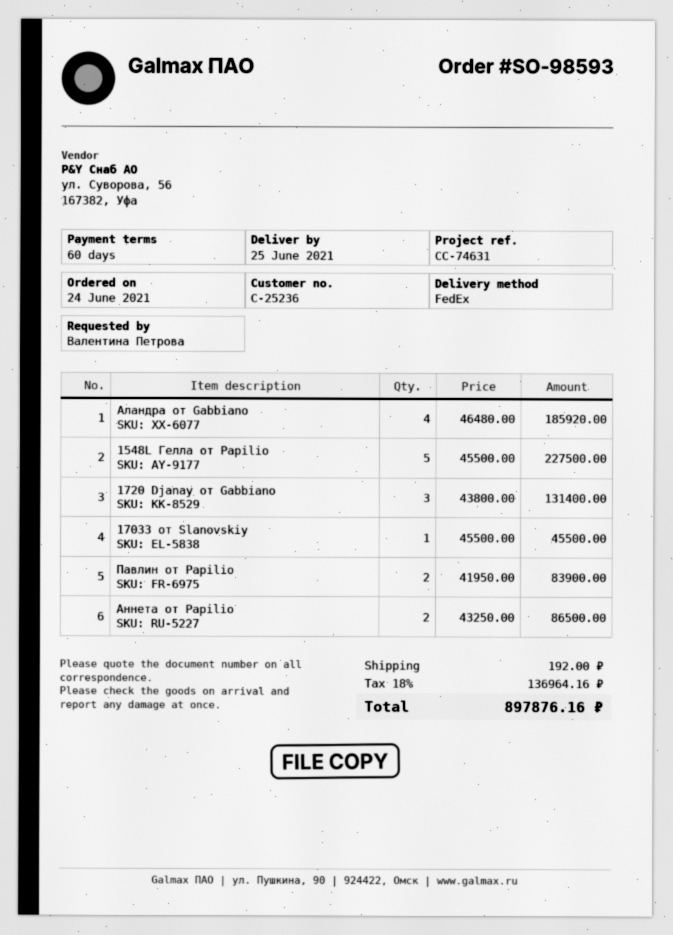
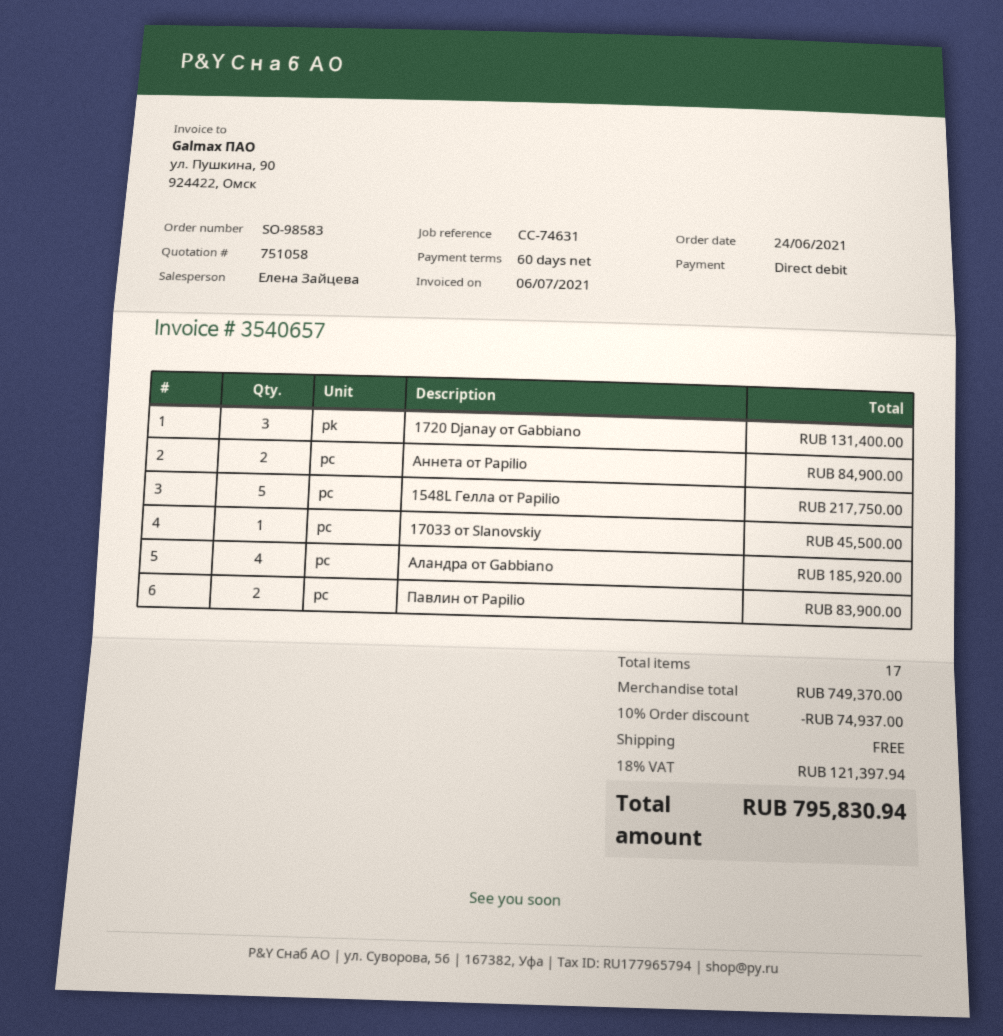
order number: SO-98593 -> SO-98583
1548L Гелла от Papilio: 5 for 227500.00 -> 5 for 217750.00
Аннета от Papilio: 2 for 86500.00 -> 2 for 84900.00
discount: none -> 10% = 74937.00
shipping: 192.00 -> 0.00
tax: 18% = 136964.16 -> 18% = 121397.94
total: 897876.16 -> 795830.94

